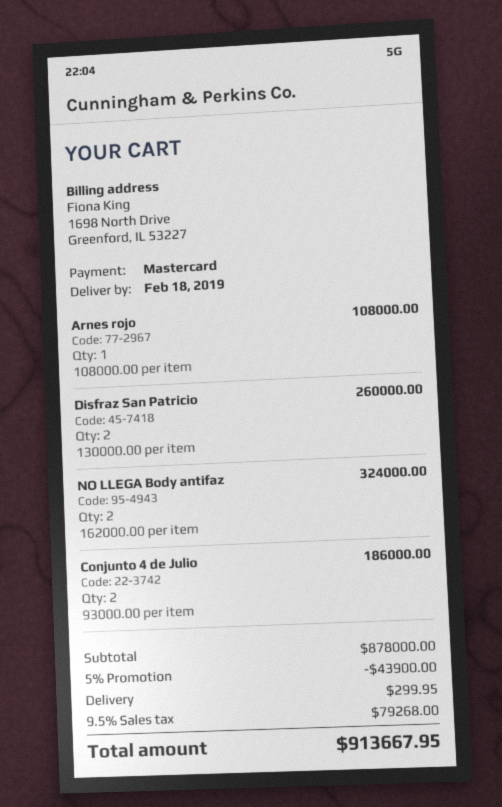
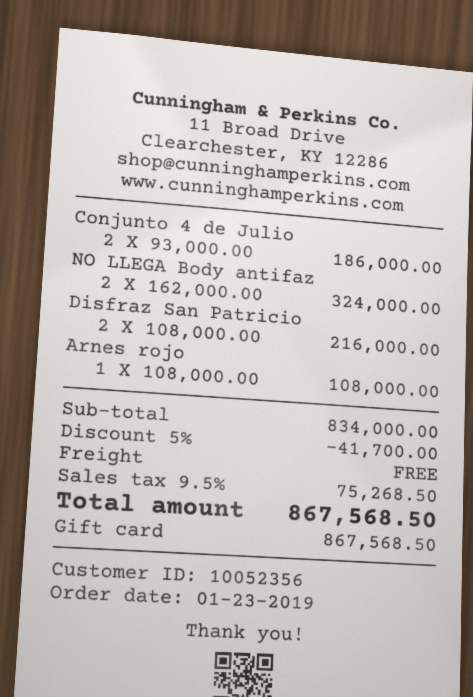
payment method: Mastercard -> gift card
Disfraz San Patricio: 2 x 130000.00 = 260000.00 -> 2 x 108000.00 = 216000.00
subtotal: 878000.00 -> 834000.00
discount: 5% = 43900.00 -> 5% = 41700.00
shipping: 299.95 -> 0.00
tax: 9.5% = 79268.00 -> 9.5% = 75268.50
total: 913667.95 -> 867568.50

